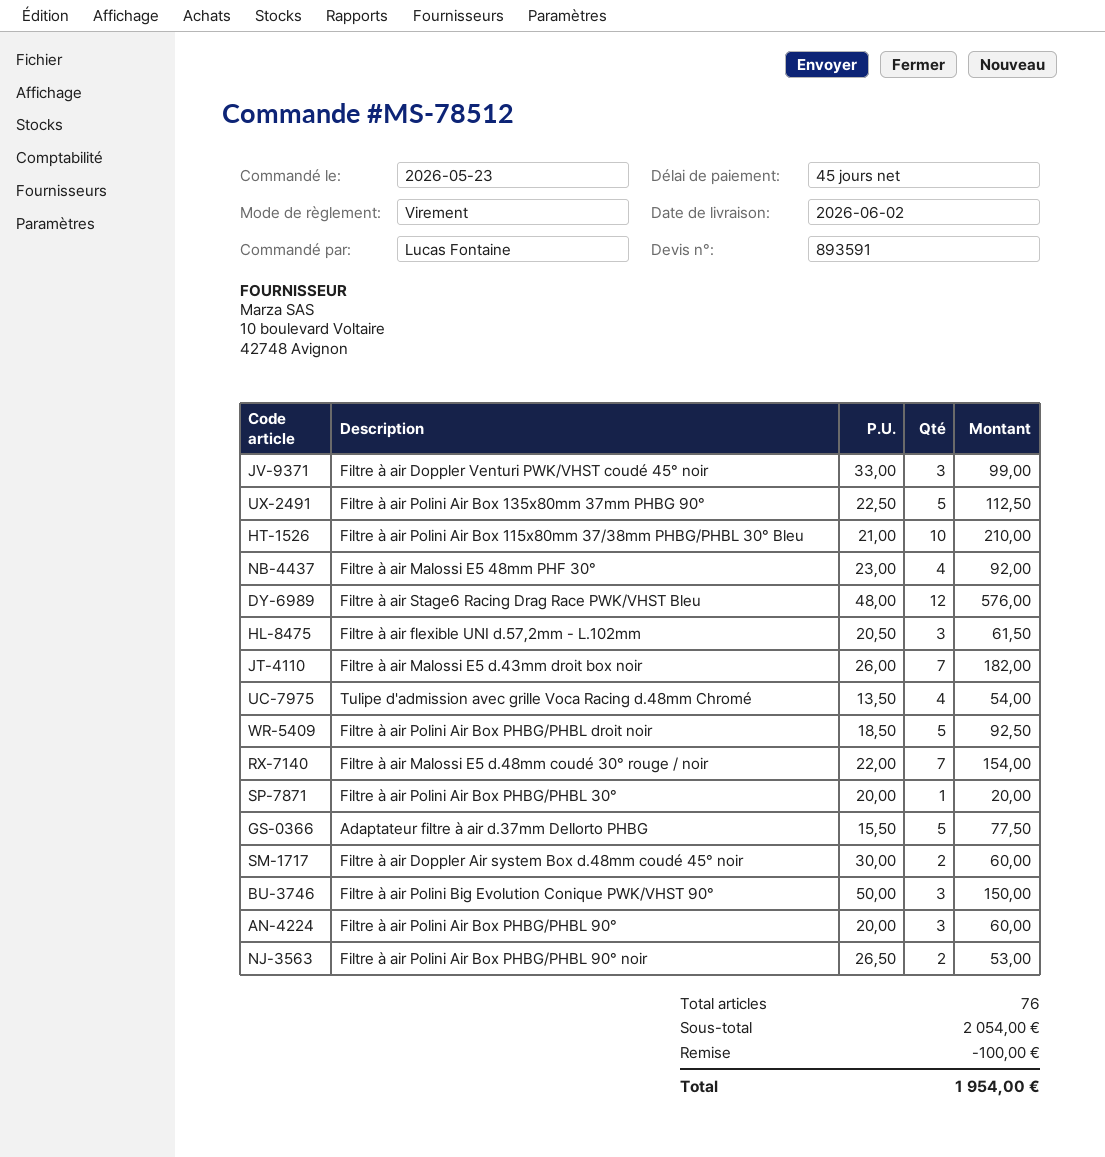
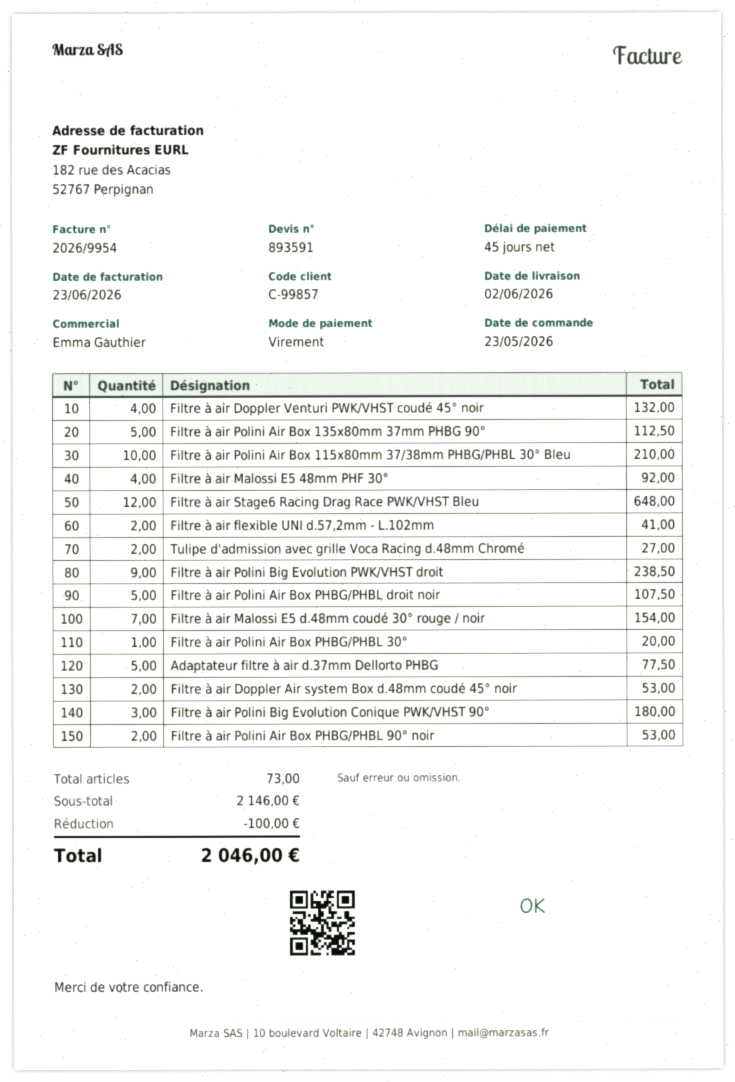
Filtre à air Doppler Venturi PWK/VHST coudé 45° noir: 3 for 99.00 -> 4 for 132.00
Filtre à air Stage6 Racing Drag Race PWK/VHST Bleu: 12 for 576.00 -> 12 for 648.00
Filtre à air flexible UNI d.57,2mm - L.102mm: 3 for 61.50 -> 2 for 41.00
Filtre à air Malossi E5 d.43mm droit box noir: 7 for 182.00 -> none
Tulipe d'admission avec grille Voca Racing d.48mm Chromé: 4 for 54.00 -> 2 for 27.00
Filtre à air Polini Air Box PHBG/PHBL droit noir: 5 for 92.50 -> 5 for 107.50
Filtre à air Doppler Air system Box d.48mm coudé 45° noir: 2 for 60.00 -> 2 for 53.00
Filtre à air Polini Big Evolution Conique PWK/VHST 90°: 3 for 150.00 -> 3 for 180.00
Filtre à air Polini Air Box PHBG/PHBL 90°: 3 for 60.00 -> none
Filtre à air Polini Big Evolution PWK/VHST droit: none -> 9 for 238.50
total quantity: 76 -> 73
subtotal: 2054.00 -> 2146.00
total: 1954.00 -> 2046.00

